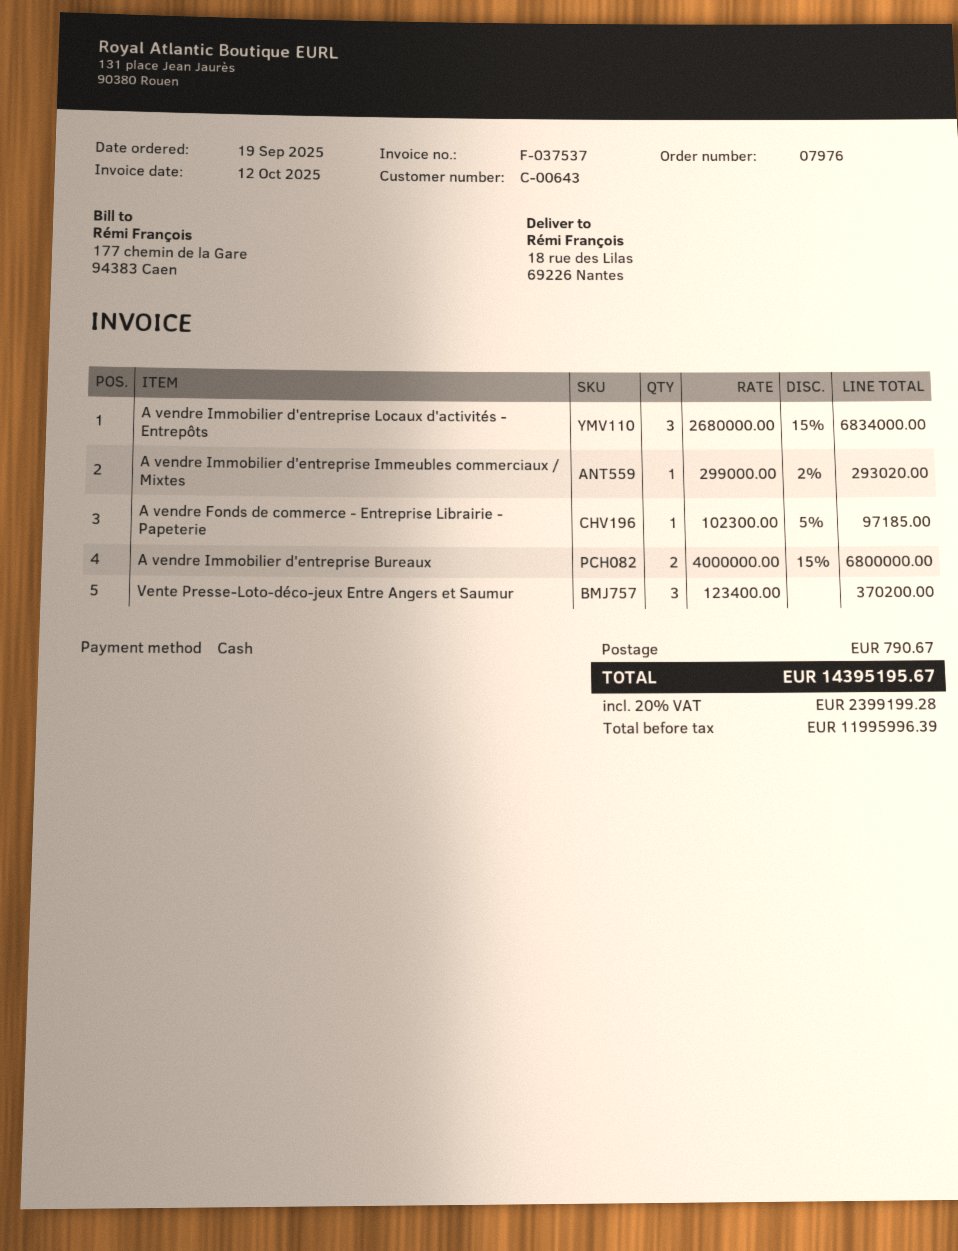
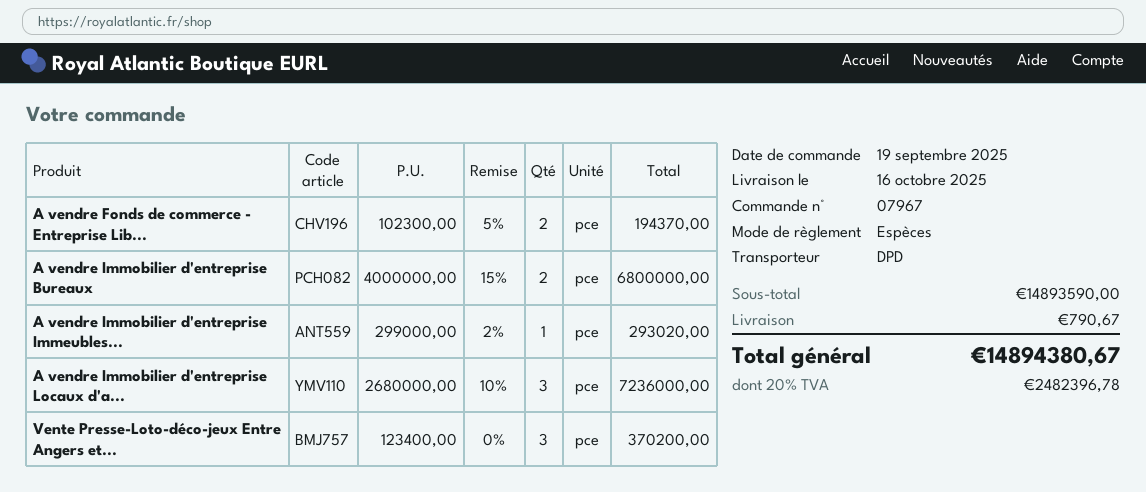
order number: 07976 -> 07967
A vendre Immobilier d'entreprise Locaux d'activités - Entrepôts: 3 x 2680000.00 - 15% = 6834000.00 -> 3 x 2680000.00 - 10% = 7236000.00
A vendre Fonds de commerce - Entreprise Librairie - Papeterie: 1 x 102300.00 - 5% = 97185.00 -> 2 x 102300.00 - 5% = 194370.00
tax: 20% = 2399199.28 -> 20% = 2482396.78
total: 14395195.67 -> 14894380.67

